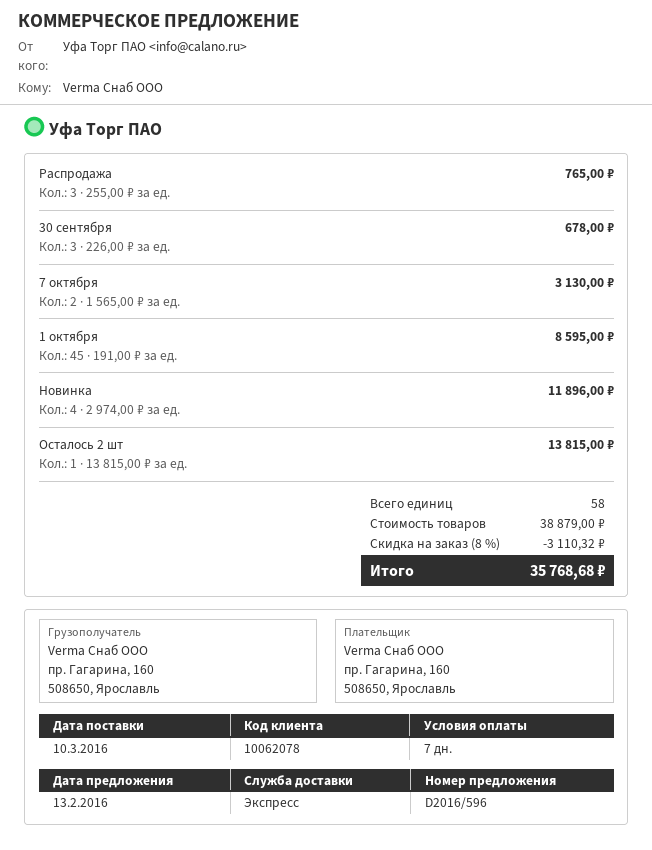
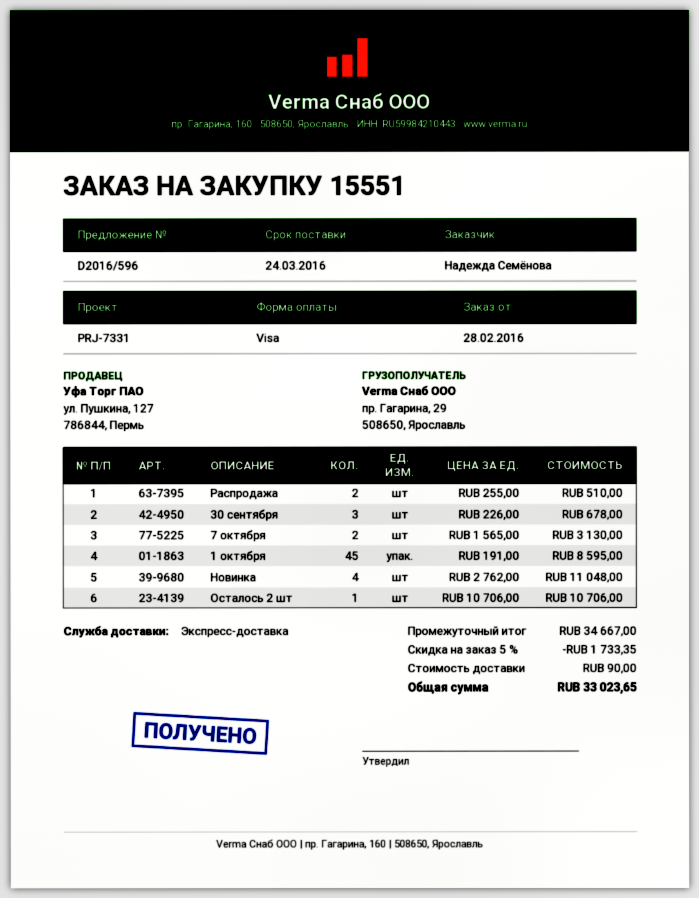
delivery date: 2016-03-10 -> 2016-03-24
ship to: пр. Гагарина, 160, 508650, Ярославль -> пр. Гагарина, 29, 508650, Ярославль
Распродажа: 3 x 255.00 = 765.00 -> 2 x 255.00 = 510.00
Новинка: 4 x 2974.00 = 11896.00 -> 4 x 2762.00 = 11048.00
Осталось 2 шт: 1 x 13815.00 = 13815.00 -> 1 x 10706.00 = 10706.00
subtotal: 38879.00 -> 34667.00
discount: 8% = 3110.32 -> 5% = 1733.35
shipping: none -> 90.00
total: 35768.68 -> 33023.65

